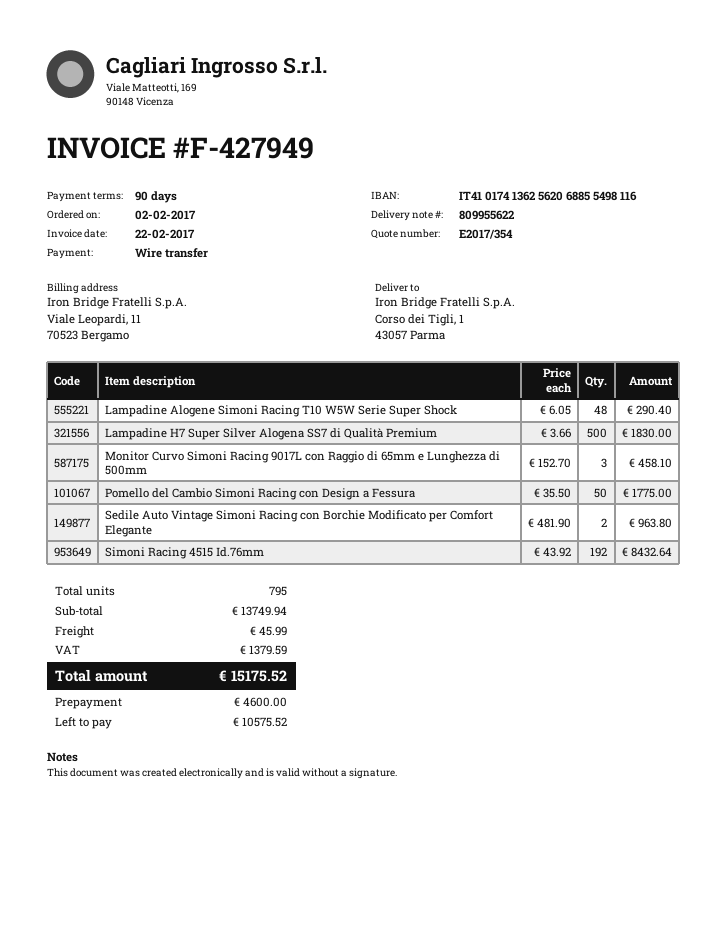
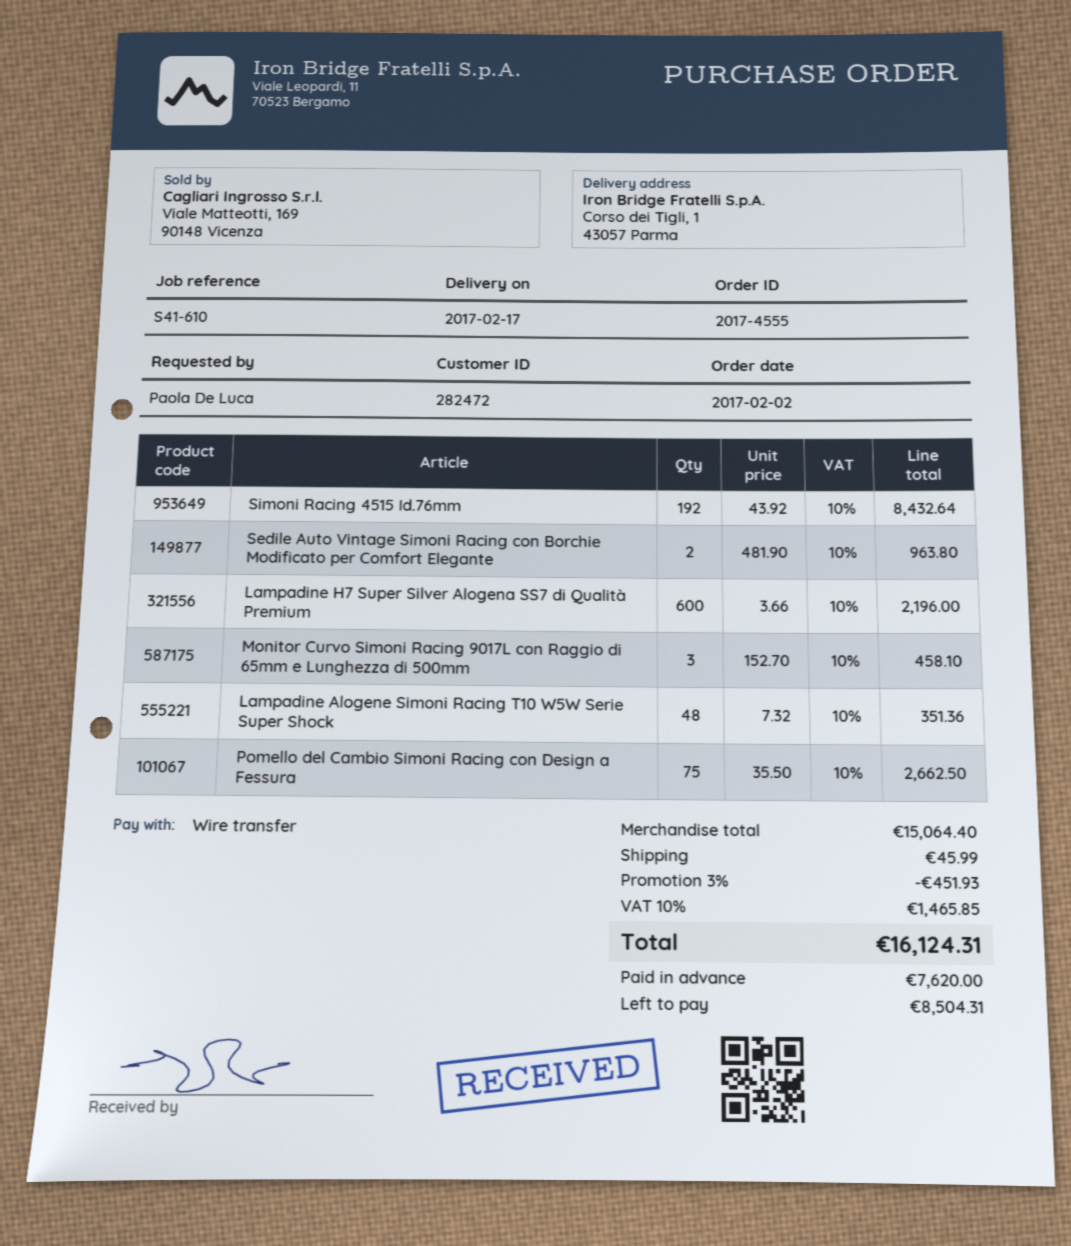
Lampadine Alogene Simoni Racing T10 W5W Serie Super Shock: 48 x 6.05 = 290.40 -> 48 x 7.32 = 351.36
Lampadine H7 Super Silver Alogena SS7 di Qualità Premium: 500 x 3.66 = 1830.00 -> 600 x 3.66 = 2196.00
Pomello del Cambio Simoni Racing con Design a Fessura: 50 x 35.50 = 1775.00 -> 75 x 35.50 = 2662.50
subtotal: 13749.94 -> 15064.40
discount: none -> 3% = 451.93
tax: 1379.59 -> 1465.85
total: 15175.52 -> 16124.31
deposit: 4600.00 -> 7620.00
balance: 10575.52 -> 8504.31

